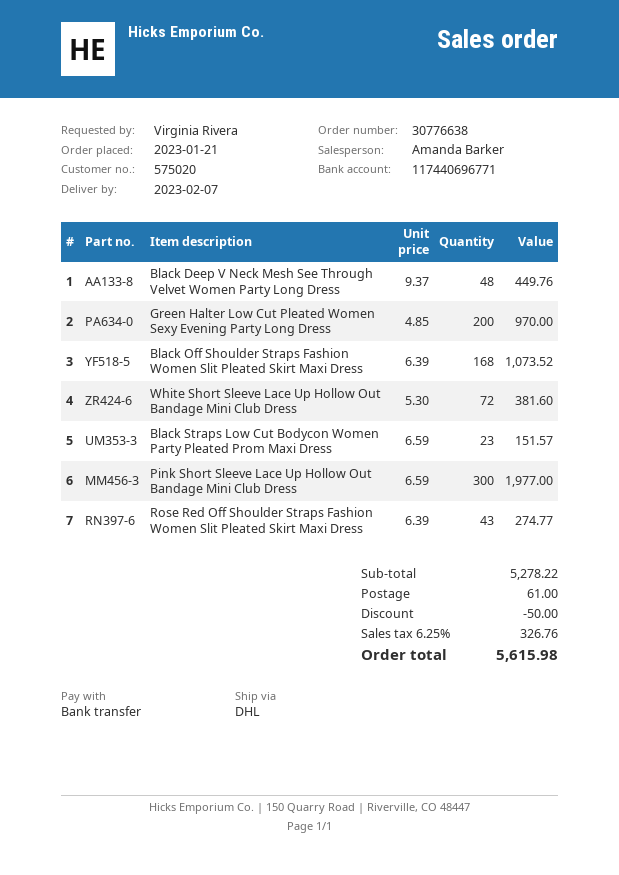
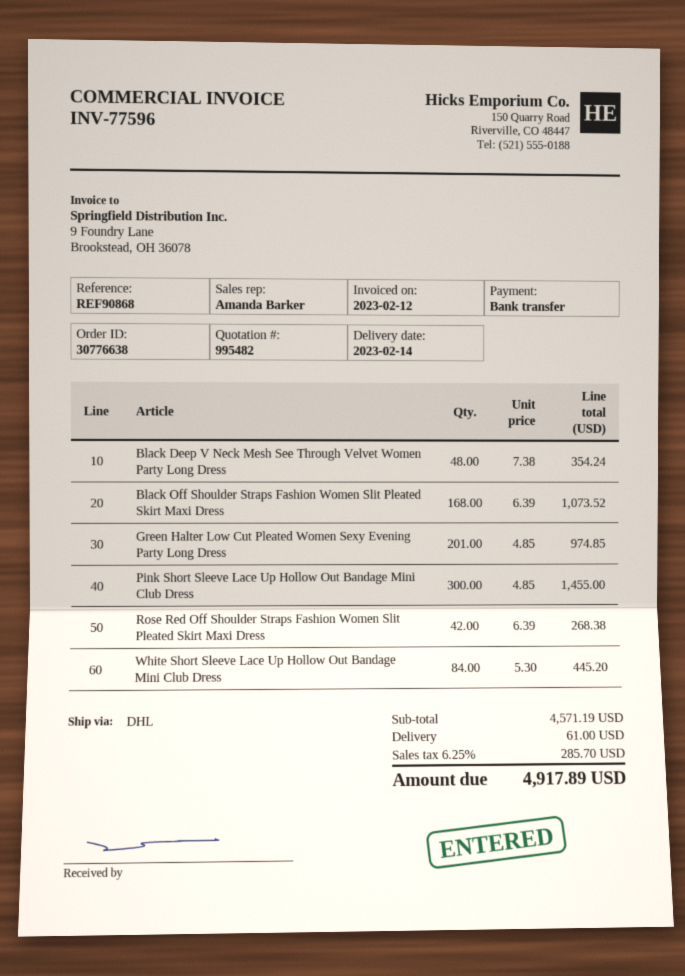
delivery date: 2023-02-07 -> 2023-02-14
Black Deep V Neck Mesh See Through Velvet Women Party Long Dress: 48 x 9.37 = 449.76 -> 48 x 7.38 = 354.24
Green Halter Low Cut Pleated Women Sexy Evening Party Long Dress: 200 x 4.85 = 970.00 -> 201 x 4.85 = 974.85
White Short Sleeve Lace Up Hollow Out Bandage Mini Club Dress: 72 x 5.30 = 381.60 -> 84 x 5.30 = 445.20
Black Straps Low Cut Bodycon Women Party Pleated Prom Maxi Dress: 23 x 6.59 = 151.57 -> none
Pink Short Sleeve Lace Up Hollow Out Bandage Mini Club Dress: 300 x 6.59 = 1977.00 -> 300 x 4.85 = 1455.00
Rose Red Off Shoulder Straps Fashion Women Slit Pleated Skirt Maxi Dress: 43 x 6.39 = 274.77 -> 42 x 6.39 = 268.38
subtotal: 5278.22 -> 4571.19
discount: 50.00 -> none
tax: 6.25% = 326.76 -> 6.25% = 285.70
total: 5615.98 -> 4917.89

